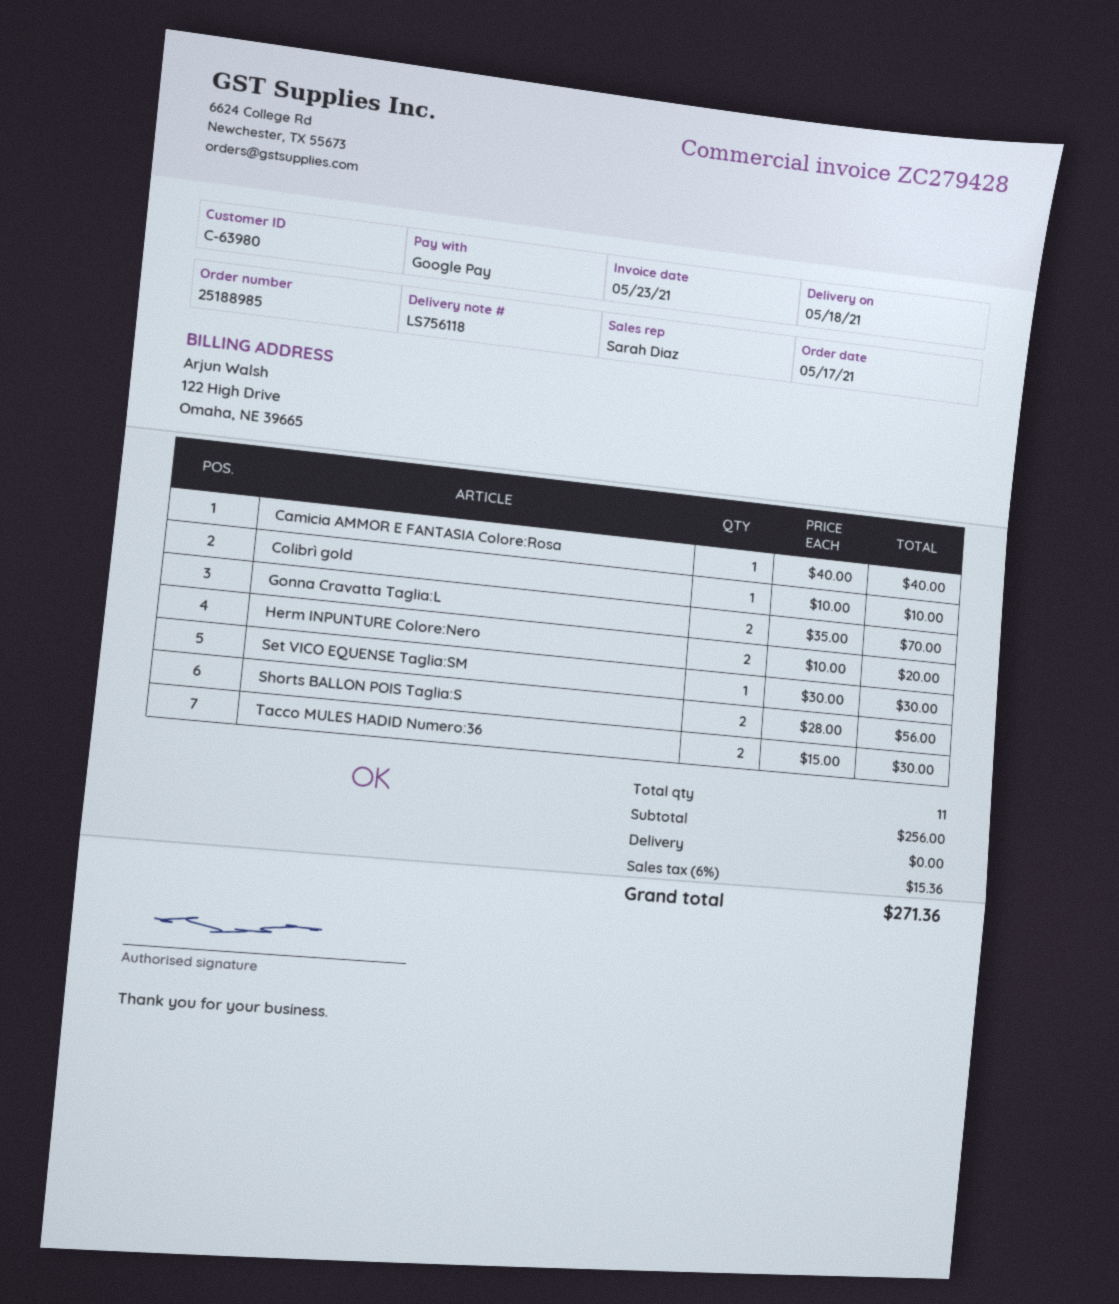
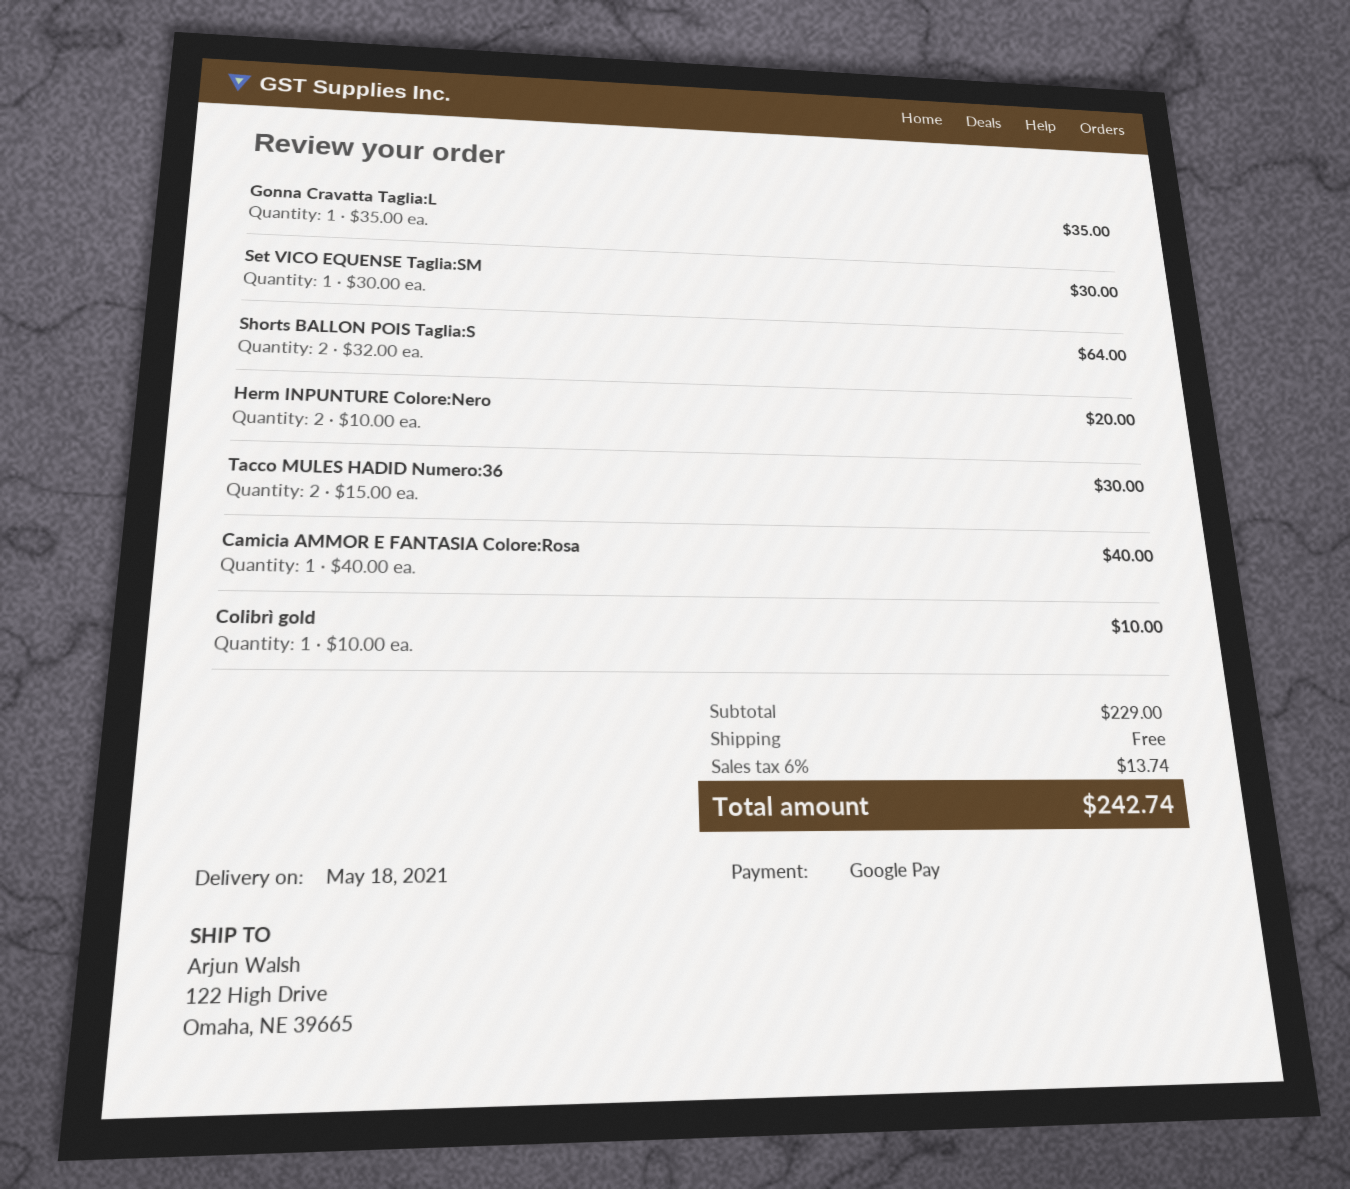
Gonna Cravatta Taglia:L: 2 x 35.00 = 70.00 -> 1 x 35.00 = 35.00
Shorts BALLON POIS Taglia:S: 2 x 28.00 = 56.00 -> 2 x 32.00 = 64.00
subtotal: 256.00 -> 229.00
tax: 6% = 15.36 -> 6% = 13.74
total: 271.36 -> 242.74

